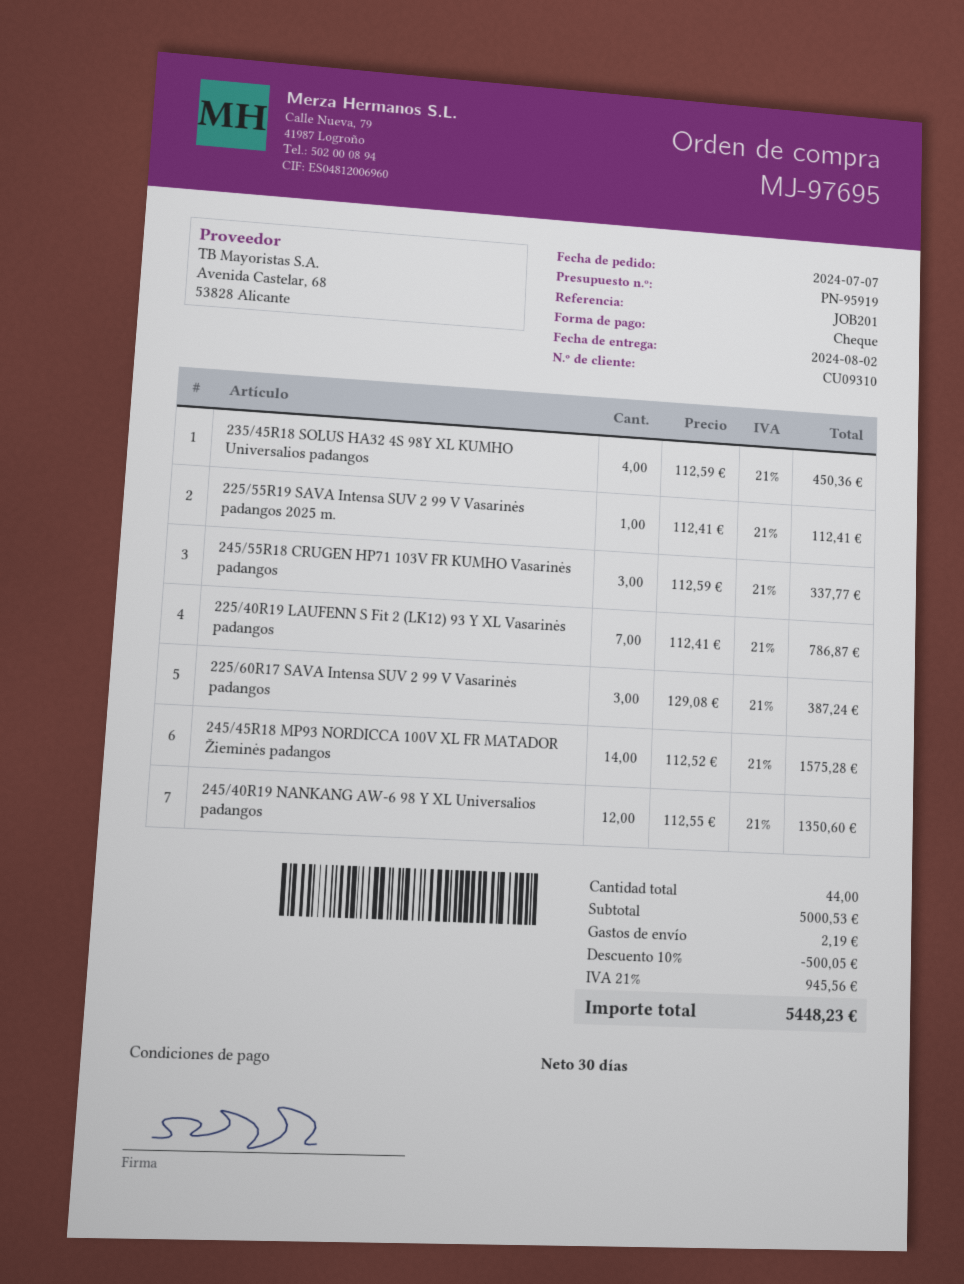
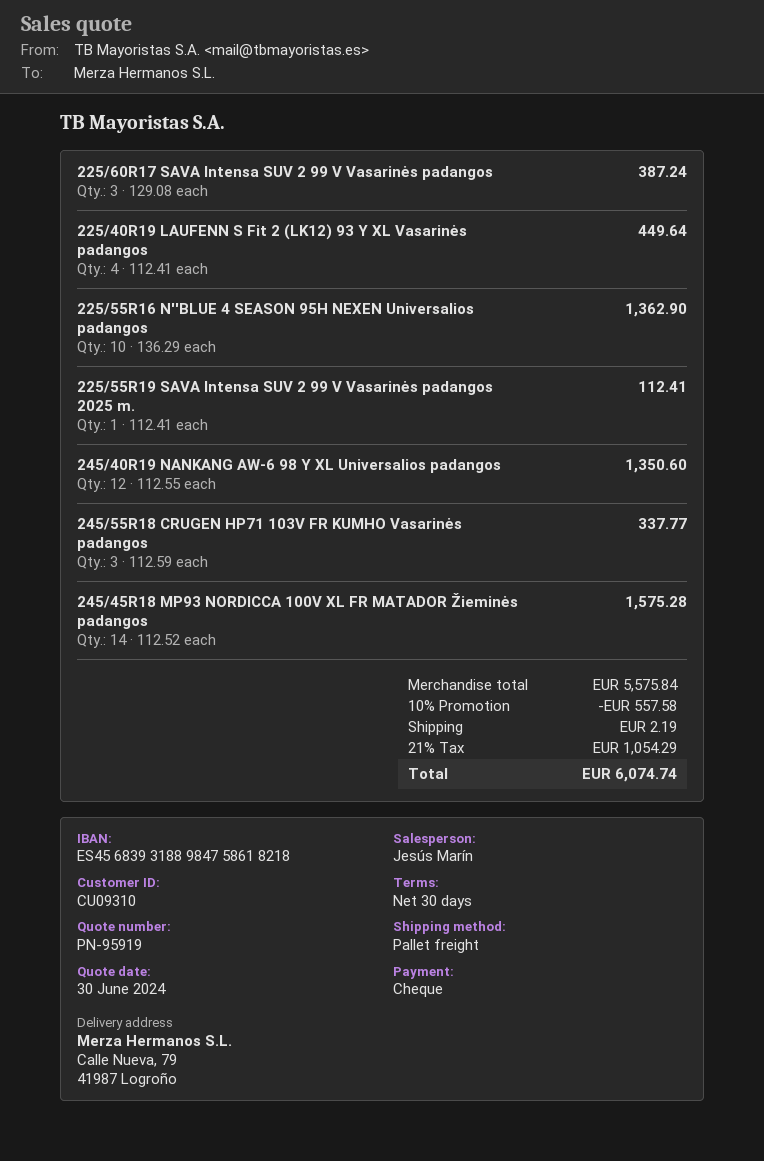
235/45R18 SOLUS HA32 4S 98Y XL KUMHO Universalios padangos: 4 x 112.59 = 450.36 -> none
225/40R19 LAUFENN S Fit 2 (LK12) 93 Y XL Vasarinės padangos: 7 x 112.41 = 786.87 -> 4 x 112.41 = 449.64
225/55R16 N''BLUE 4 SEASON 95H NEXEN Universalios padangos: none -> 10 x 136.29 = 1362.90
subtotal: 5000.53 -> 5575.84
discount: 10% = 500.05 -> 10% = 557.58
tax: 21% = 945.56 -> 21% = 1054.29
total: 5448.23 -> 6074.74

